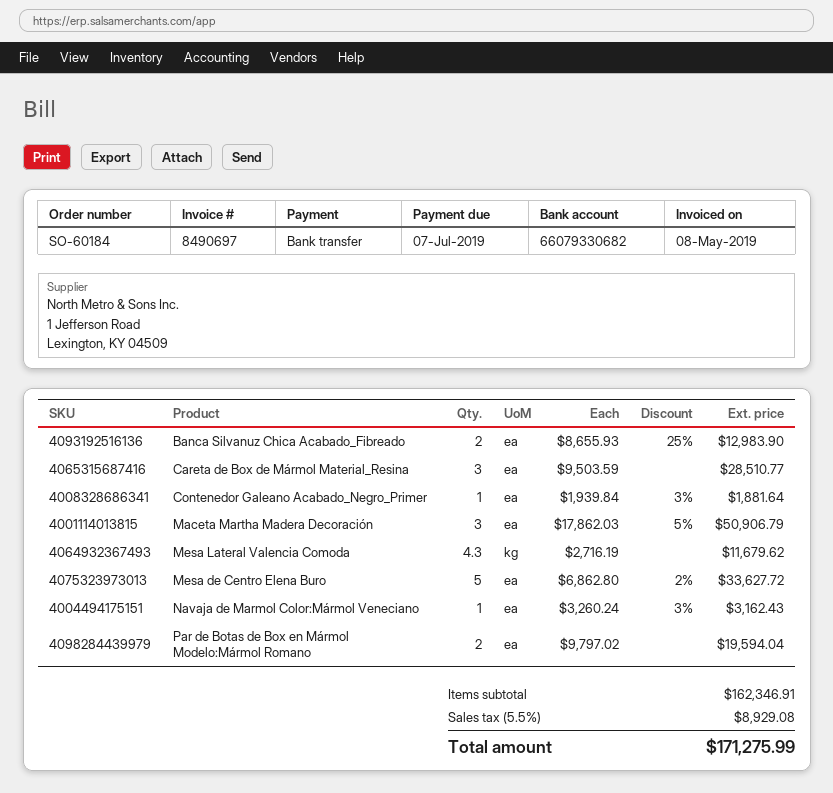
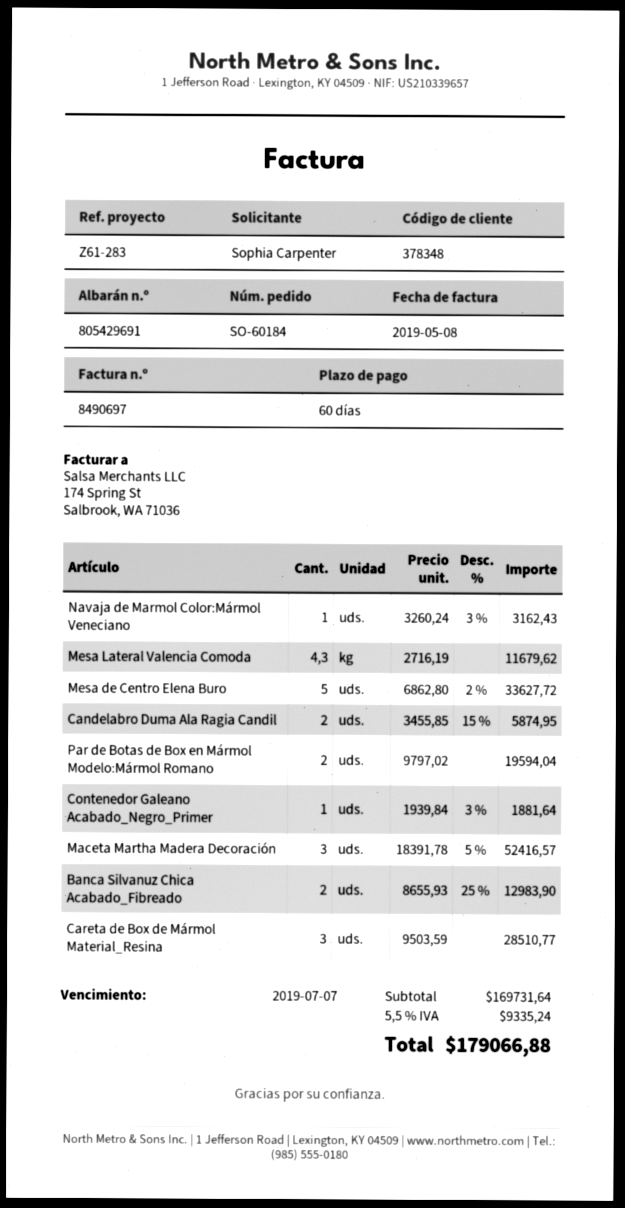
Maceta Martha Madera Decoración: 3 x 17862.03 - 5% = 50906.79 -> 3 x 18391.78 - 5% = 52416.57
Candelabro Duma Ala Ragia Candil: none -> 2 x 3455.85 - 15% = 5874.95
subtotal: 162346.91 -> 169731.64
tax: 5.5% = 8929.08 -> 5.5% = 9335.24
total: 171275.99 -> 179066.88

